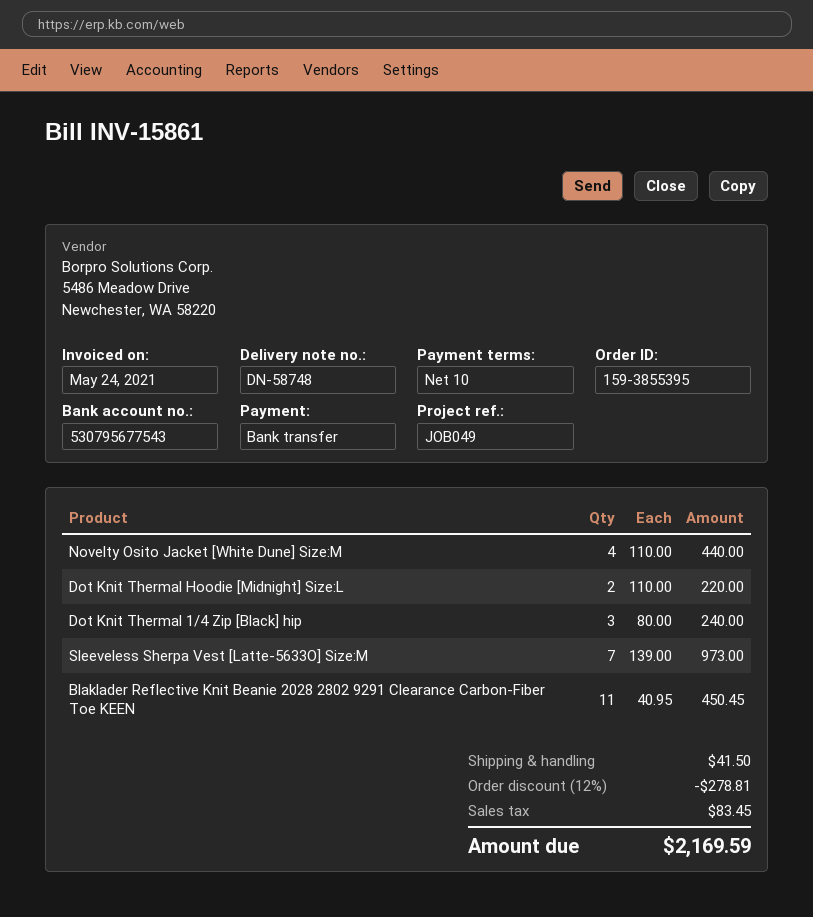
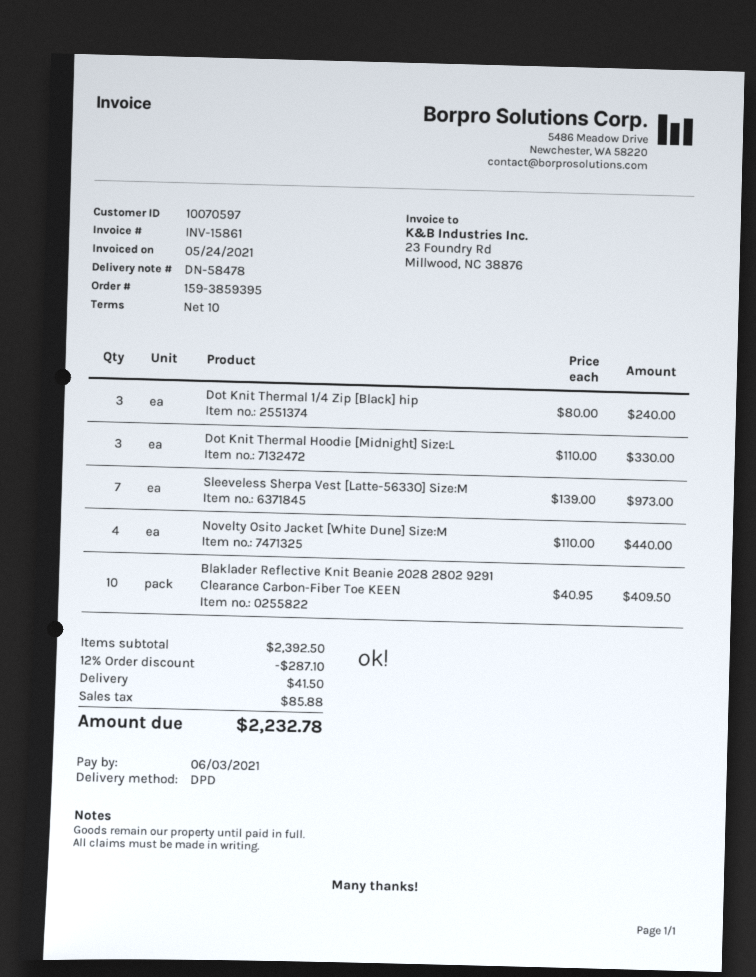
order number: 159-3855395 -> 159-3859395
delivery note number: DN-58748 -> DN-58478
Dot Knit Thermal Hoodie [Midnight] Size:L: 2 x 110.00 = 220.00 -> 3 x 110.00 = 330.00
Blaklader Reflective Knit Beanie 2028 2802 9291 Clearance Carbon-Fiber Toe KEEN: 11 x 40.95 = 450.45 -> 10 x 40.95 = 409.50
discount: 12% = 278.81 -> 12% = 287.10
tax: 83.45 -> 85.88
total: 2169.59 -> 2232.78

